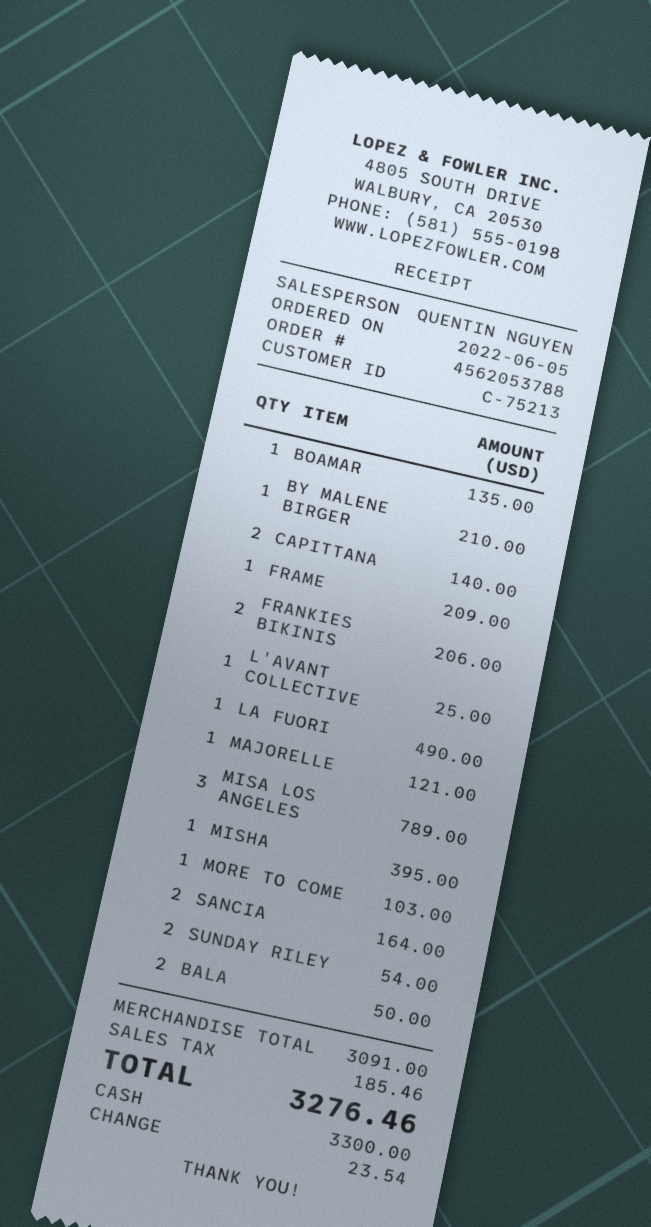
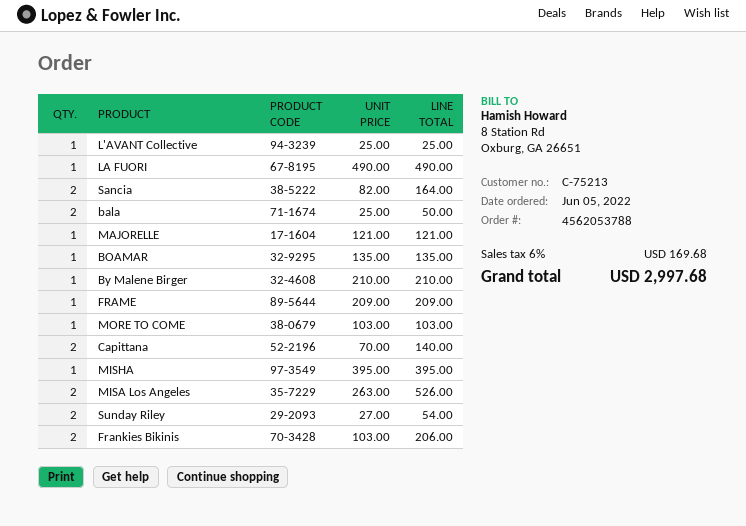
MISA LOS ANGELES: 3 for 789.00 -> 2 for 526.00
tax: 185.46 -> 169.68
total: 3276.46 -> 2997.68

